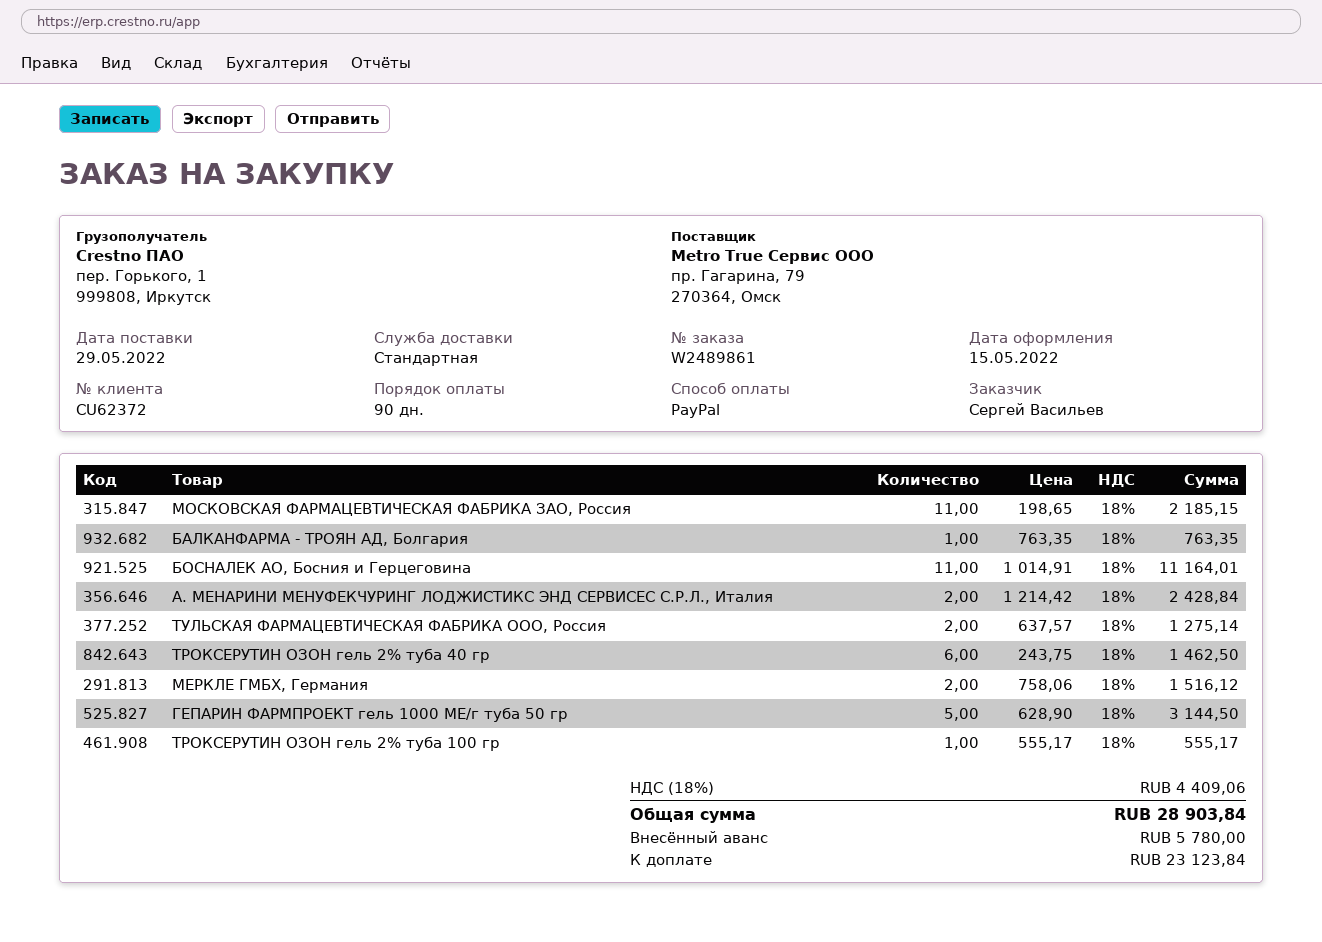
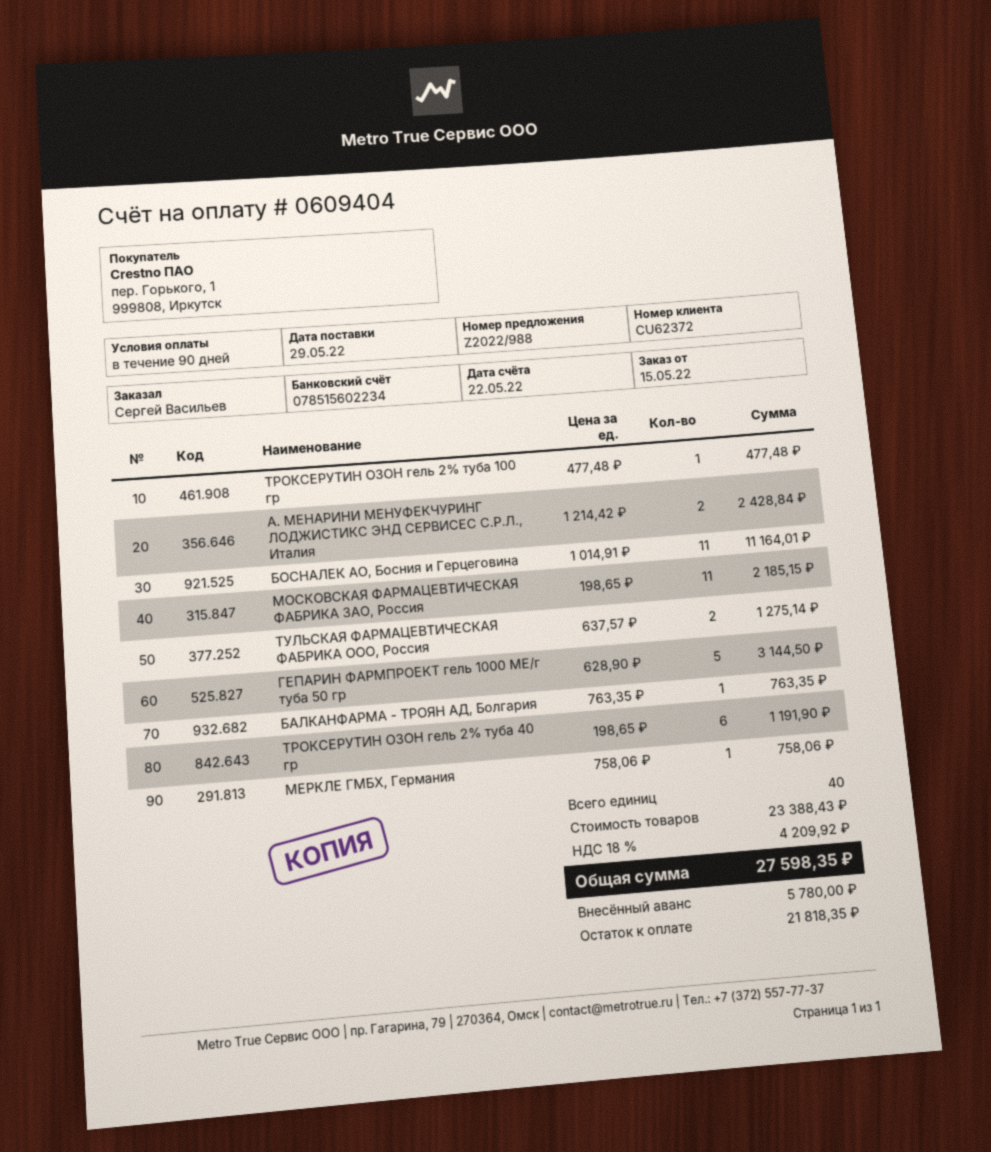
ТРОКСЕРУТИН ОЗОН гель 2% туба 40 гр: 6 x 243.75 = 1462.50 -> 6 x 198.65 = 1191.90
МЕРКЛЕ ГМБХ, Германия: 2 x 758.06 = 1516.12 -> 1 x 758.06 = 758.06
ТРОКСЕРУТИН ОЗОН гель 2% туба 100 гр: 1 x 555.17 = 555.17 -> 1 x 477.48 = 477.48
tax: 18% = 4409.06 -> 18% = 4209.92
total: 28903.84 -> 27598.35
balance: 23123.84 -> 21818.35

